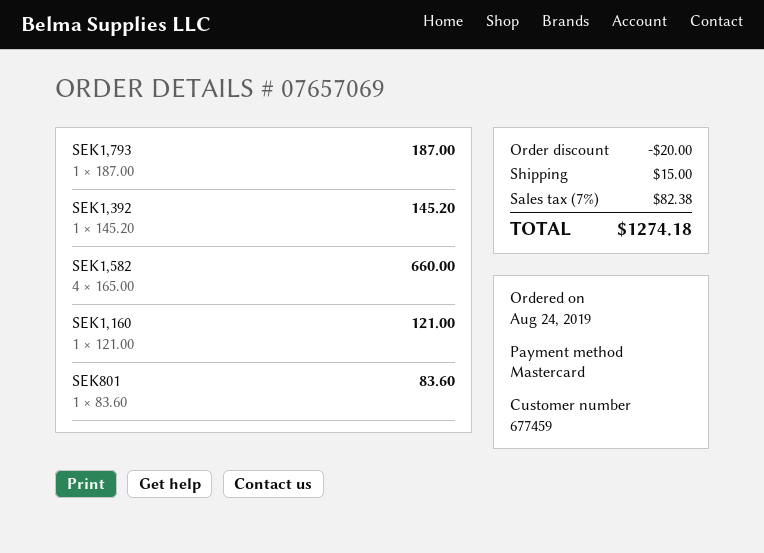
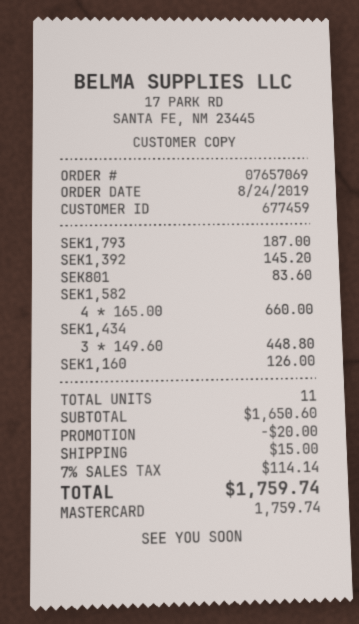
SEK1,160: 1 x 121.00 = 121.00 -> 1 x 126.00 = 126.00
SEK1,434: none -> 3 x 149.60 = 448.80
tax: 7% = 82.38 -> 7% = 114.14
total: 1274.18 -> 1759.74

